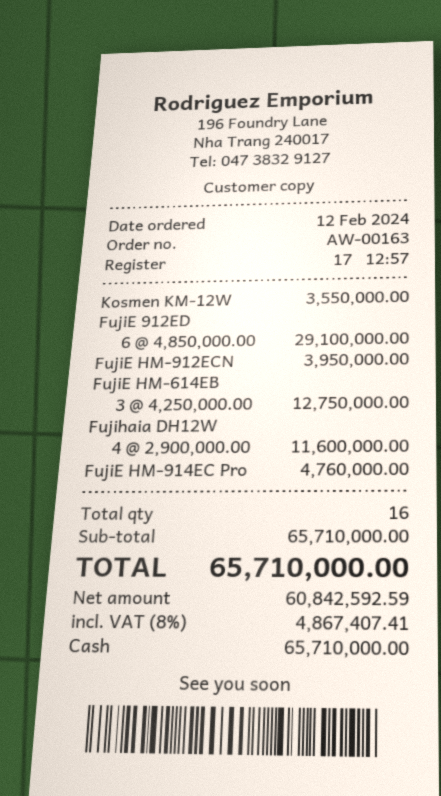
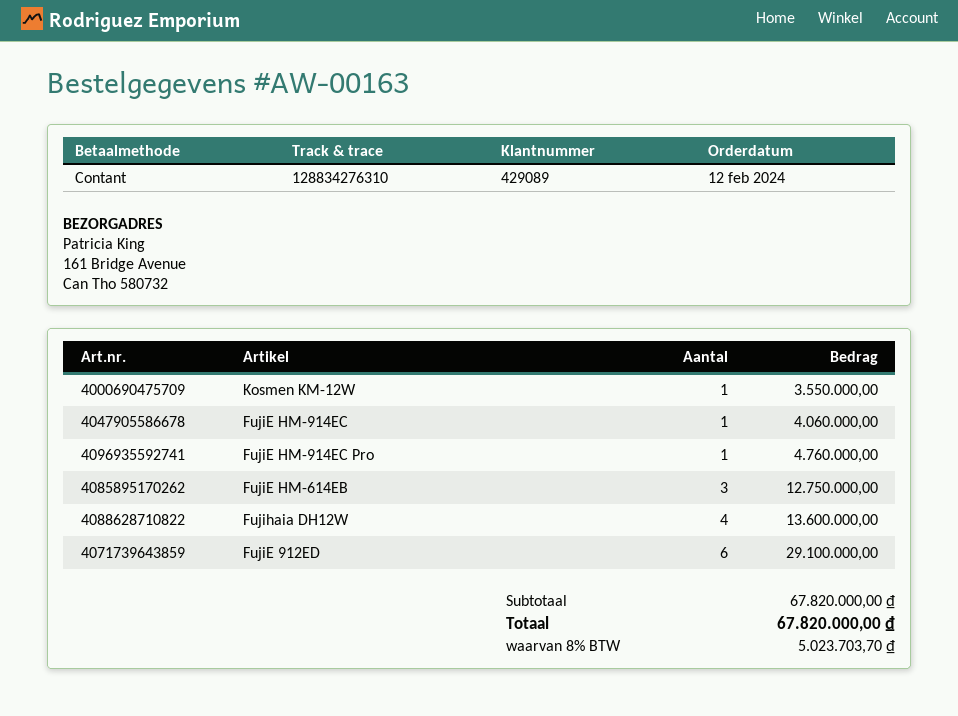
FujiE HM-912ECN: 1 for 3950000.00 -> none
Fujihaia DH12W: 4 for 11600000.00 -> 4 for 13600000.00
FujiE HM-914EC: none -> 1 for 4060000.00
subtotal: 65710000.00 -> 67820000.00
tax: 8% = 4867407.41 -> 8% = 5023703.70
total: 65710000.00 -> 67820000.00

